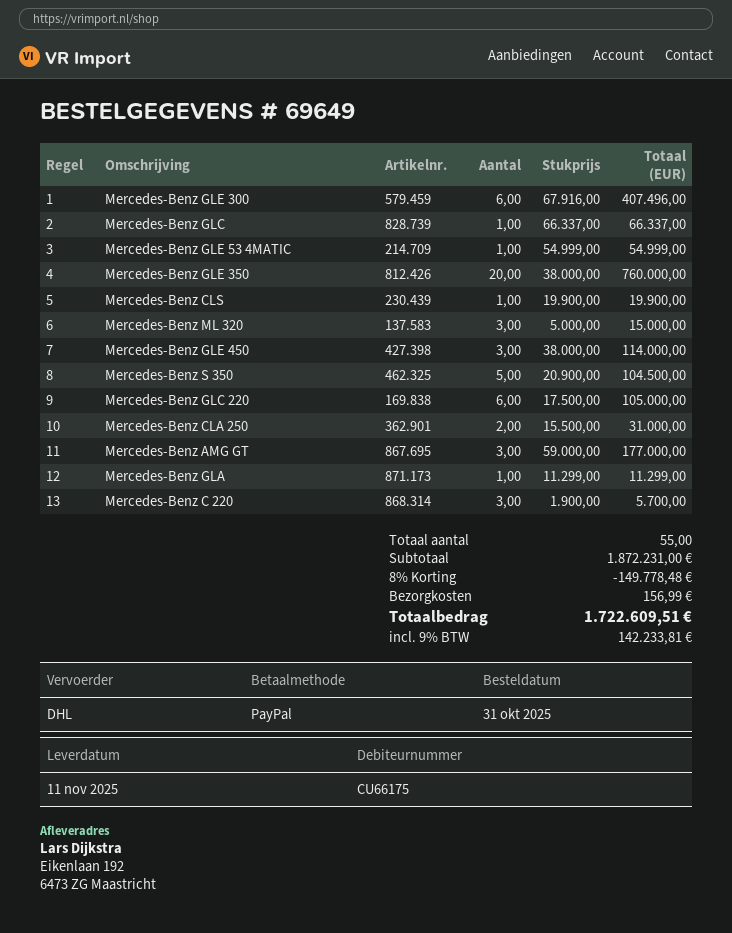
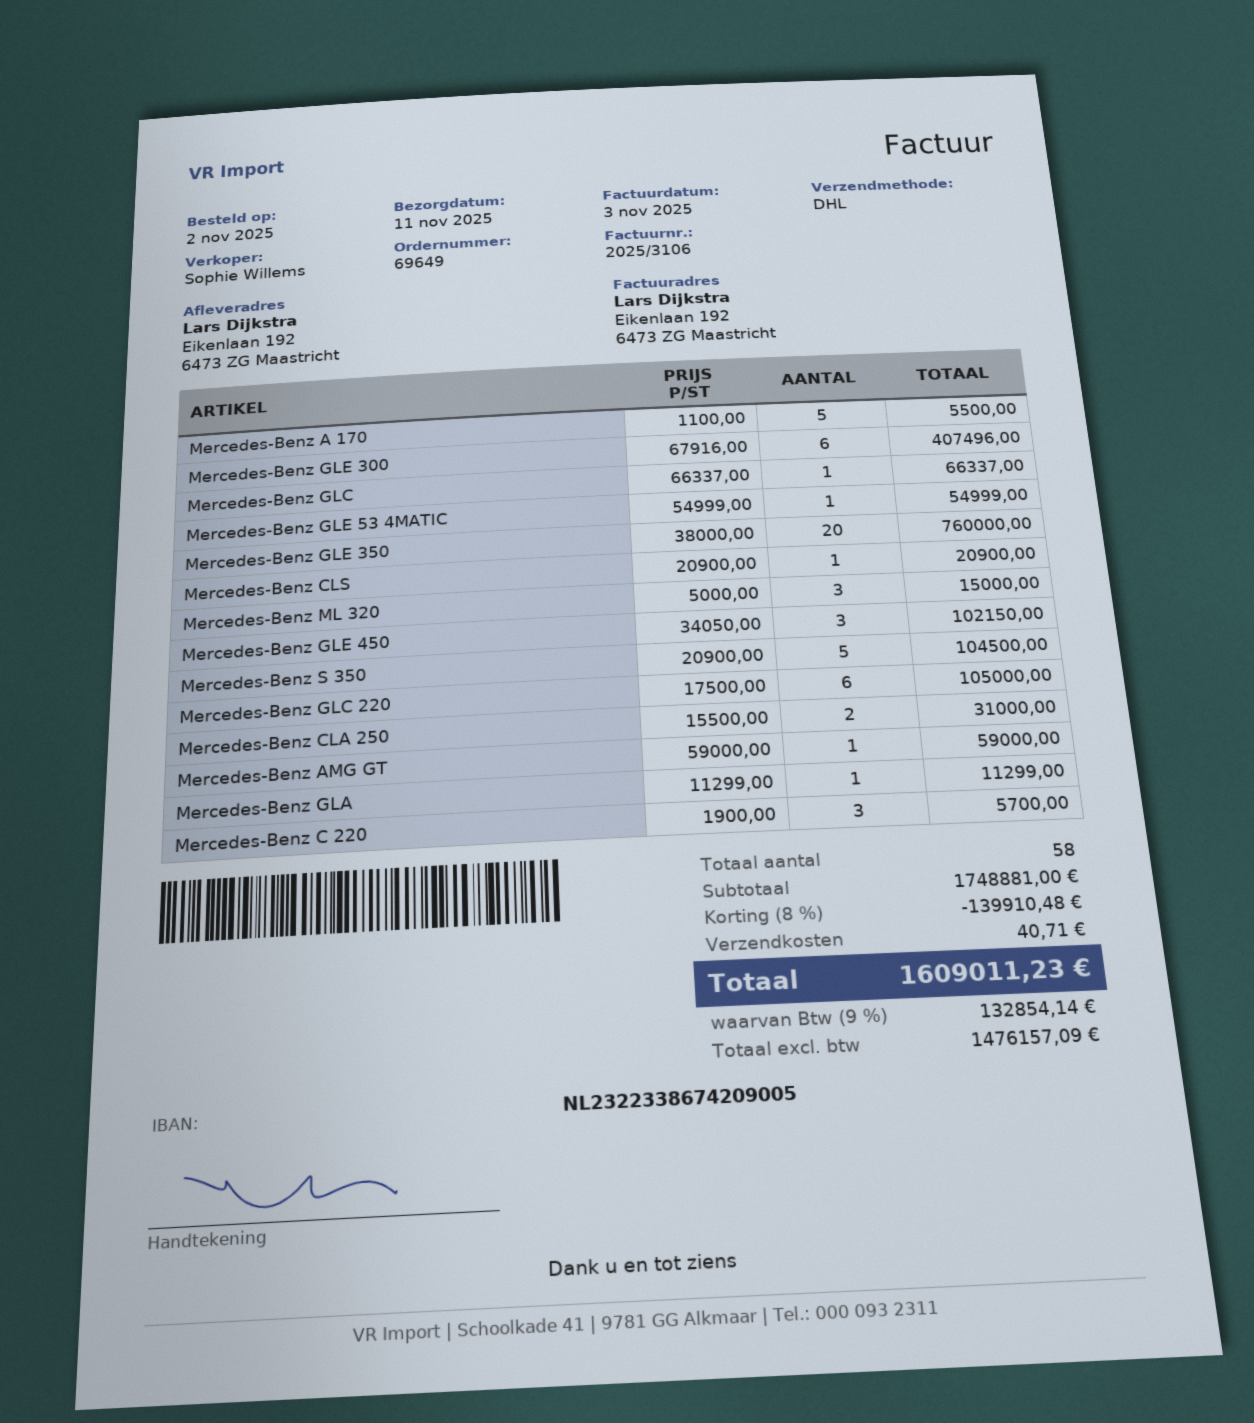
order date: 2025-10-31 -> 2025-11-02
Mercedes-Benz CLS: 1 x 19900.00 = 19900.00 -> 1 x 20900.00 = 20900.00
Mercedes-Benz GLE 450: 3 x 38000.00 = 114000.00 -> 3 x 34050.00 = 102150.00
Mercedes-Benz AMG GT: 3 x 59000.00 = 177000.00 -> 1 x 59000.00 = 59000.00
Mercedes-Benz A 170: none -> 5 x 1100.00 = 5500.00
total quantity: 55 -> 58
subtotal: 1872231.00 -> 1748881.00
discount: 8% = 149778.48 -> 8% = 139910.48
shipping: 156.99 -> 40.71
tax: 9% = 142233.81 -> 9% = 132854.14
total: 1722609.51 -> 1609011.23

